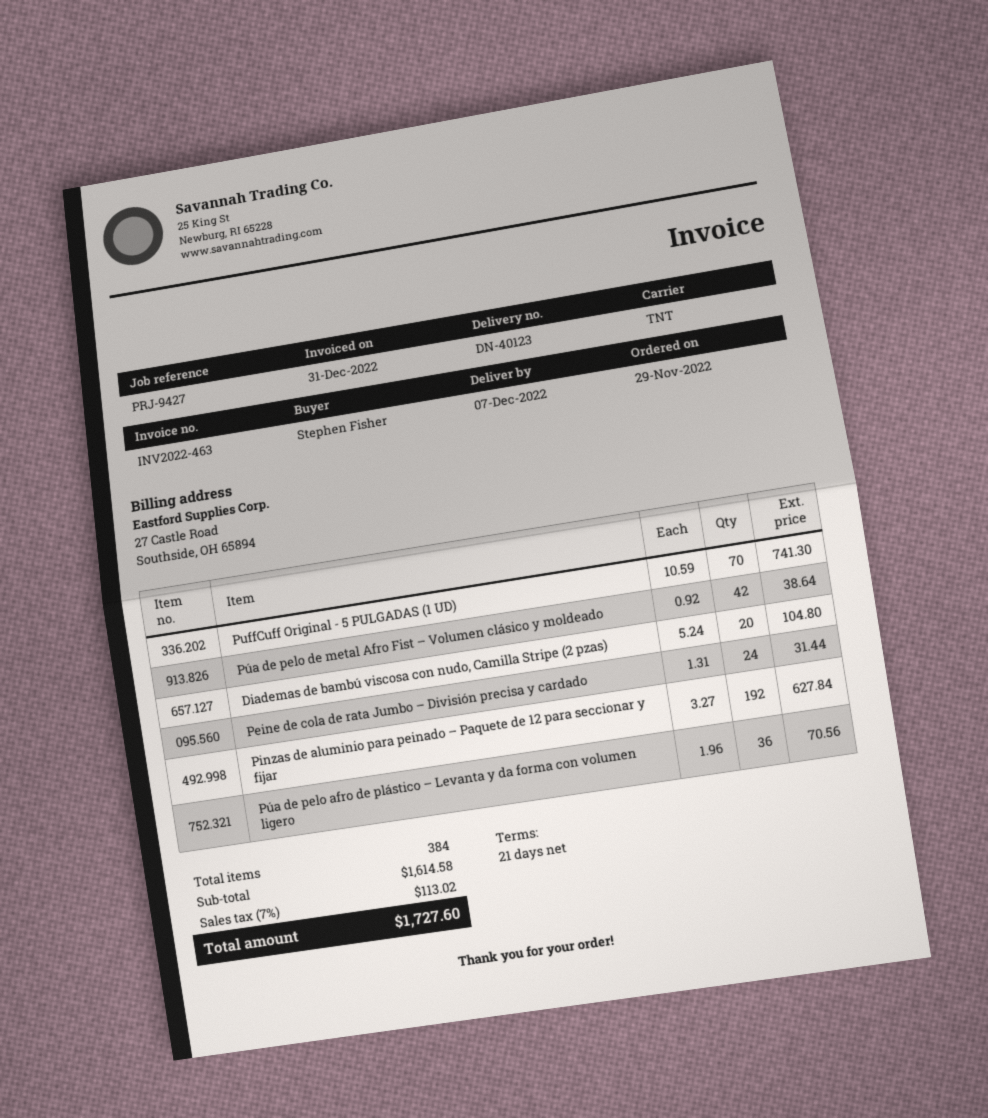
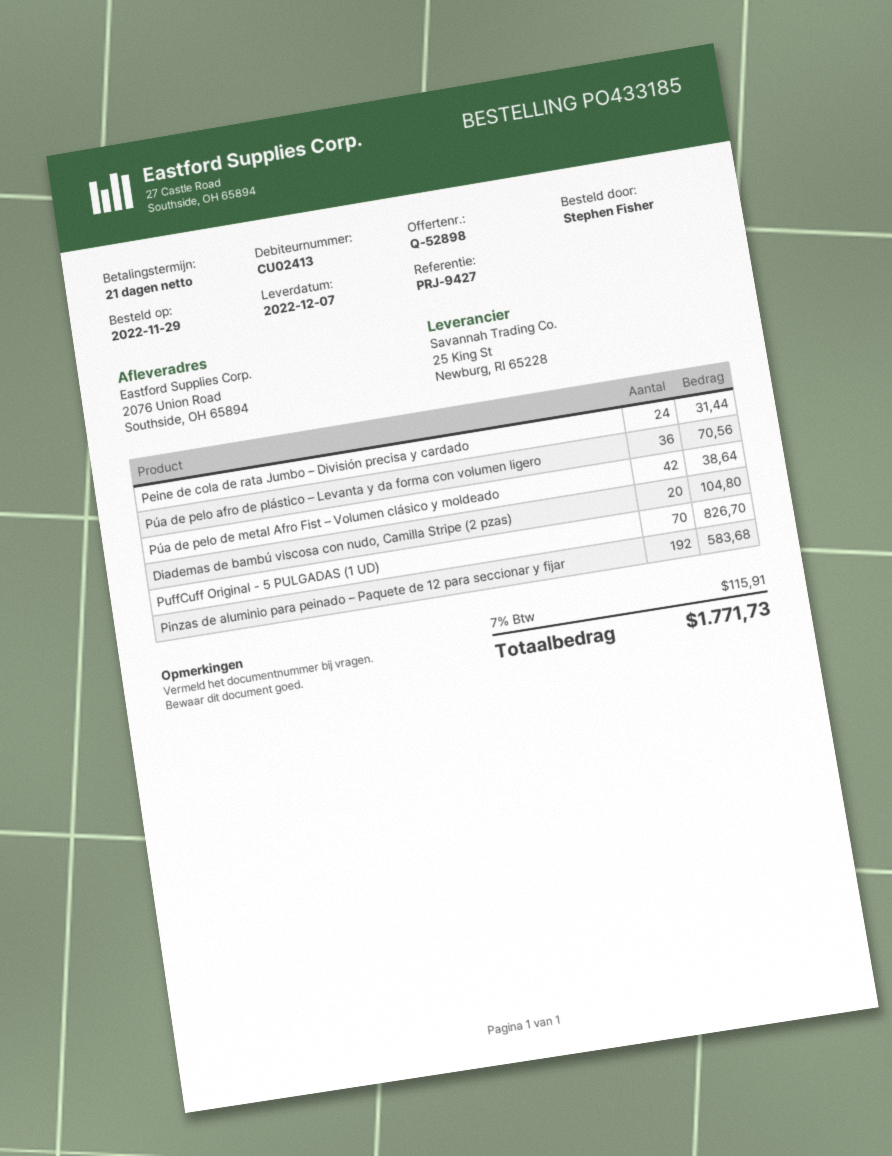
PuffCuff Original - 5 PULGADAS (1 UD): 70 for 741.30 -> 70 for 826.70
Pinzas de aluminio para peinado – Paquete de 12 para seccionar y fijar: 192 for 627.84 -> 192 for 583.68
tax: 7% = 113.02 -> 7% = 115.91
total: 1727.60 -> 1771.73

